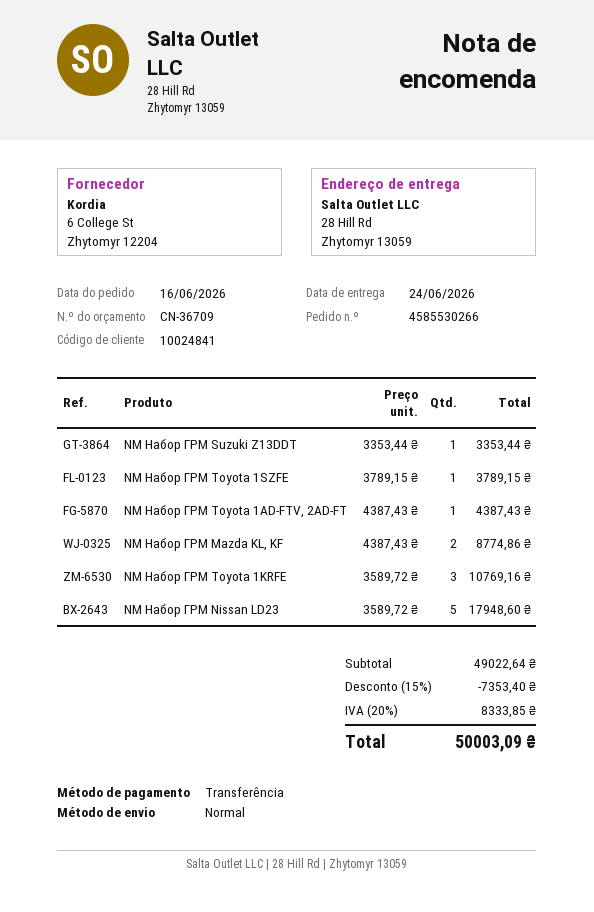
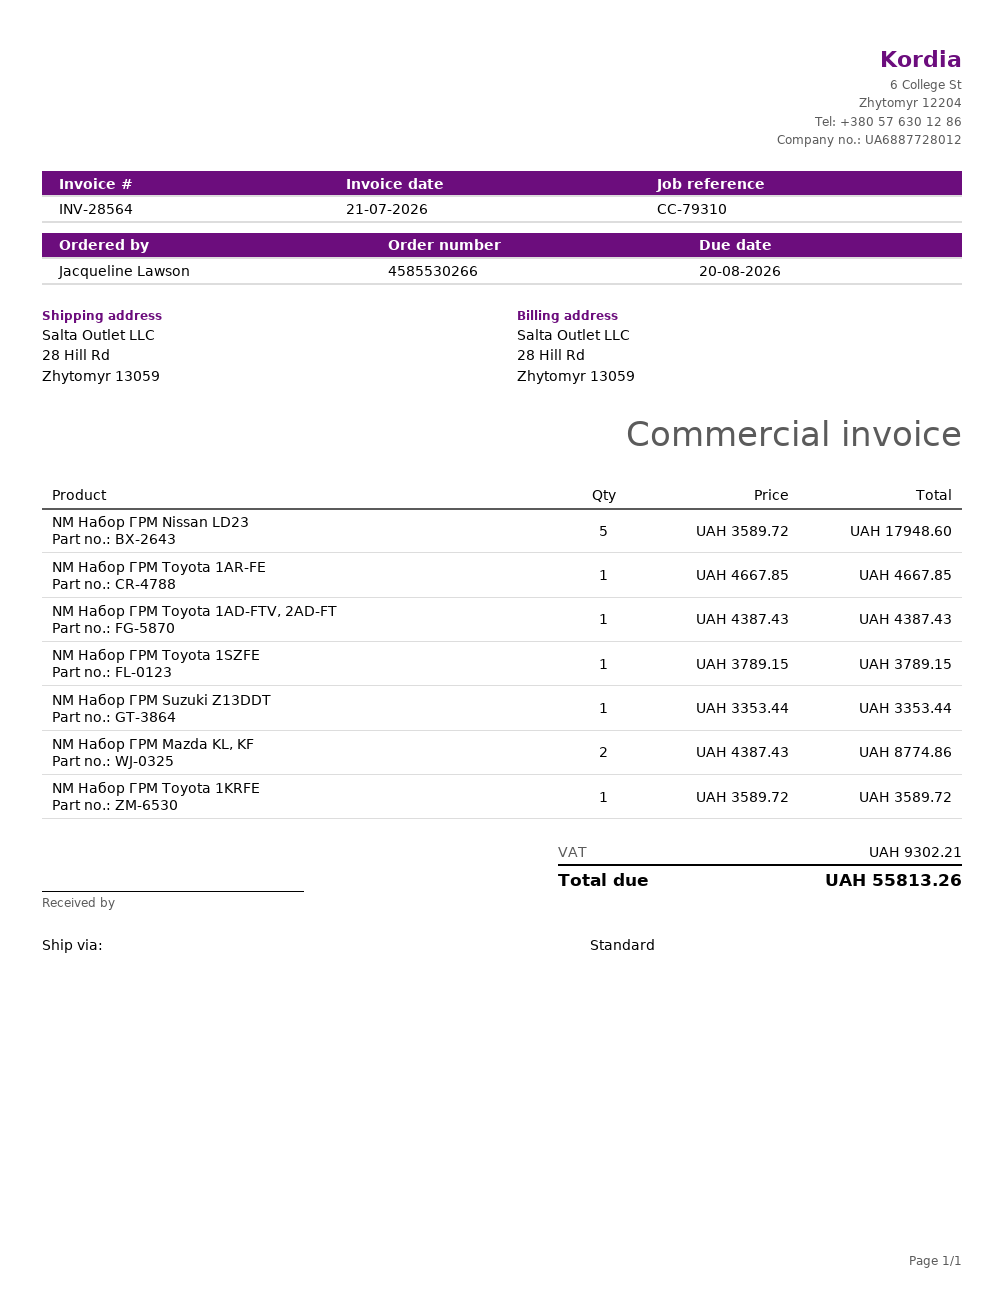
NM Набор ГРМ Toyota 1KRFE: 3 x 3589.72 = 10769.16 -> 1 x 3589.72 = 3589.72
NM Набор ГРМ Toyota 1AR-FE: none -> 1 x 4667.85 = 4667.85
discount: 15% = 7353.40 -> none
tax: 8333.85 -> 9302.21
total: 50003.09 -> 55813.26

